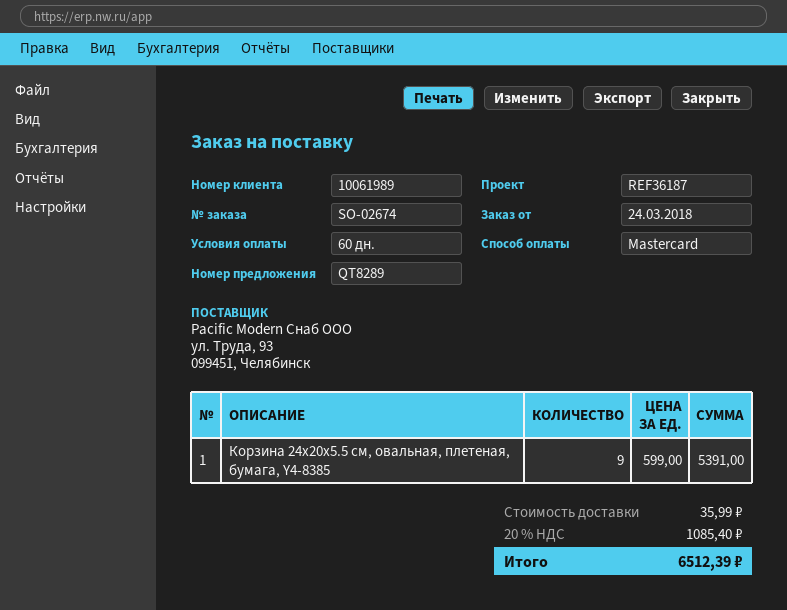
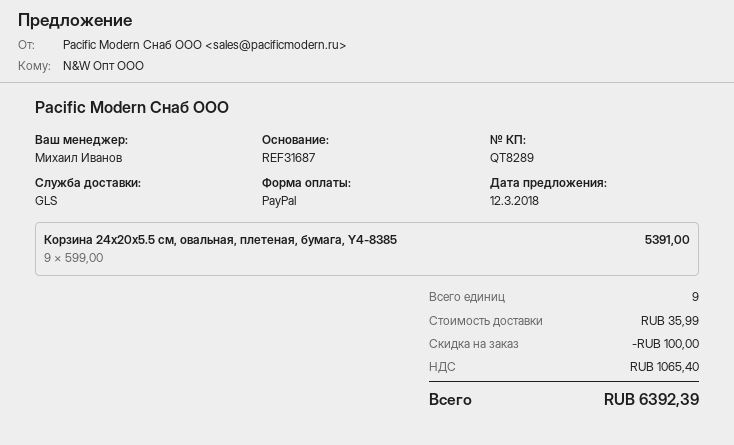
reference: REF36187 -> REF31687
payment method: Mastercard -> PayPal
discount: none -> 100.00
tax: 1085.40 -> 1065.40
total: 6512.39 -> 6392.39

